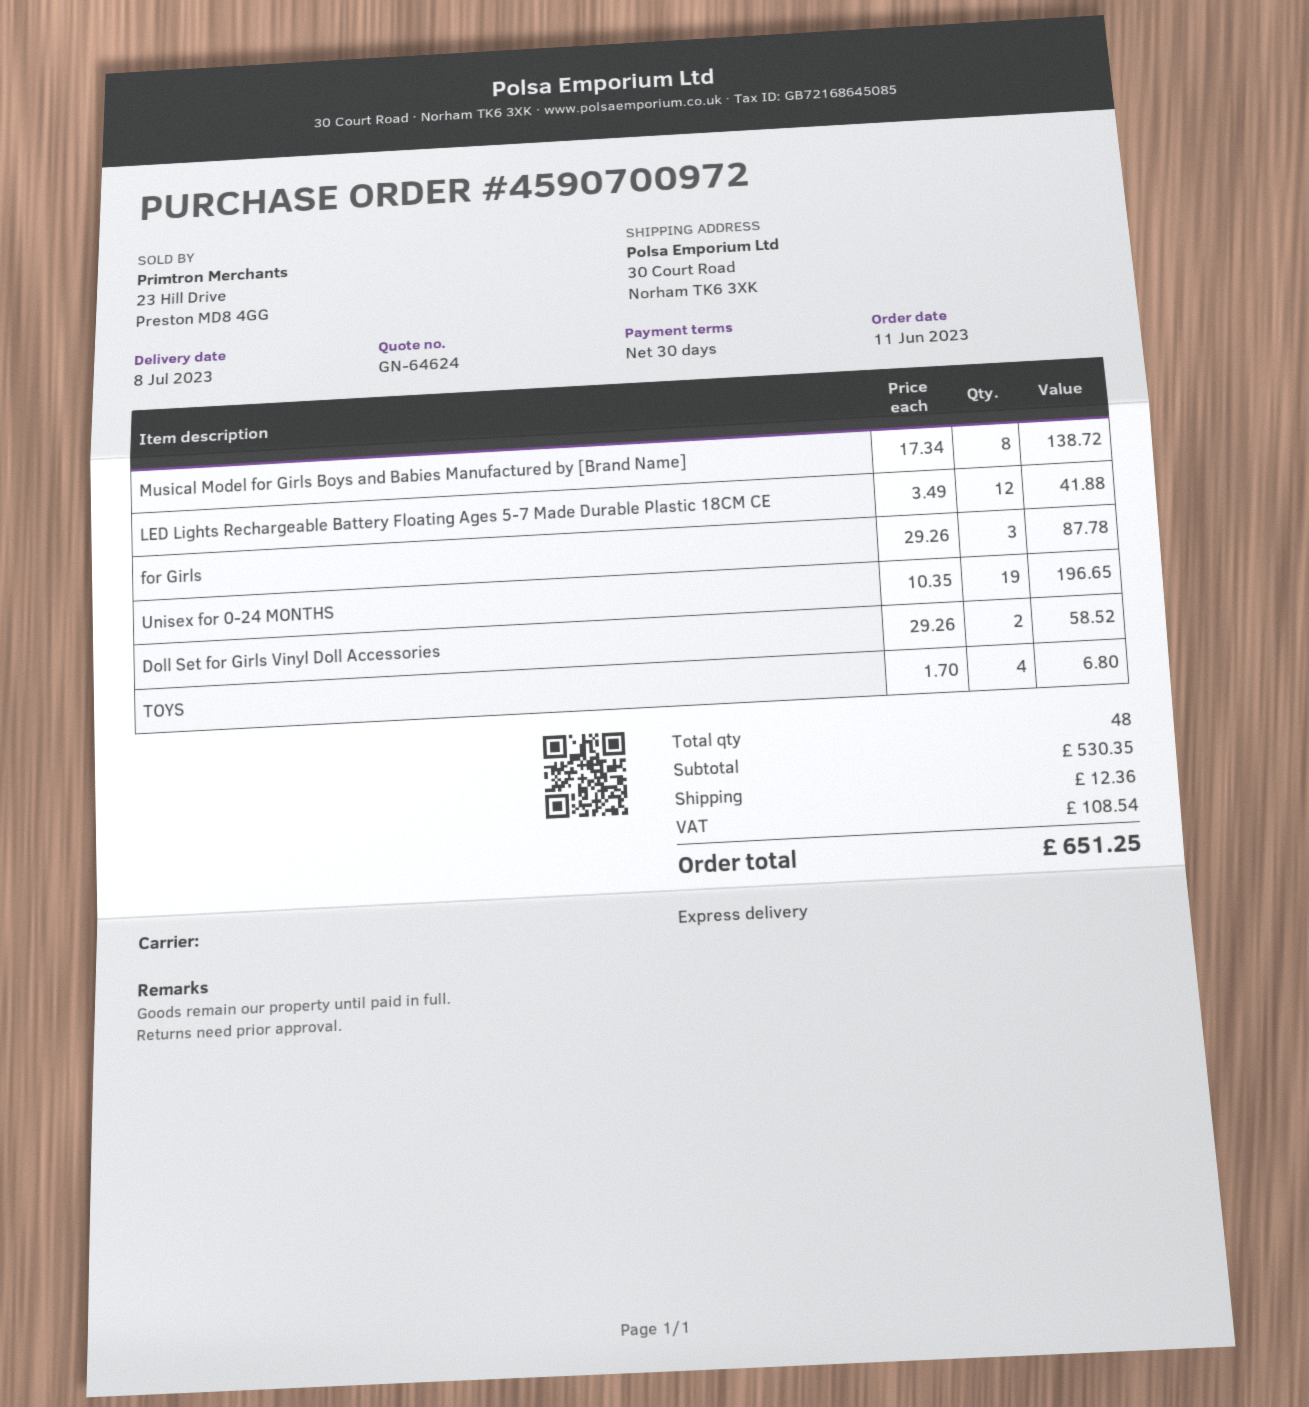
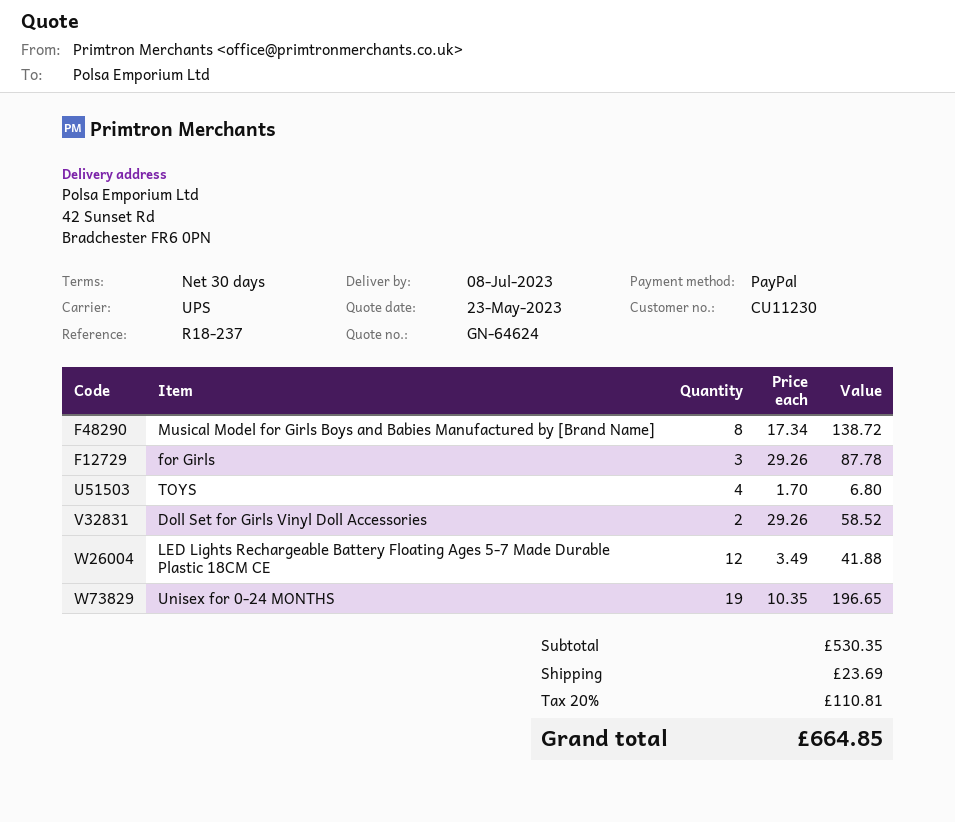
shipping method: express -> UPS
ship to: 30 Court Road, Norham TK6 3XK -> 42 Sunset Rd, Bradchester FR6 0PN
shipping: 12.36 -> 23.69
tax: 108.54 -> 110.81
total: 651.25 -> 664.85

